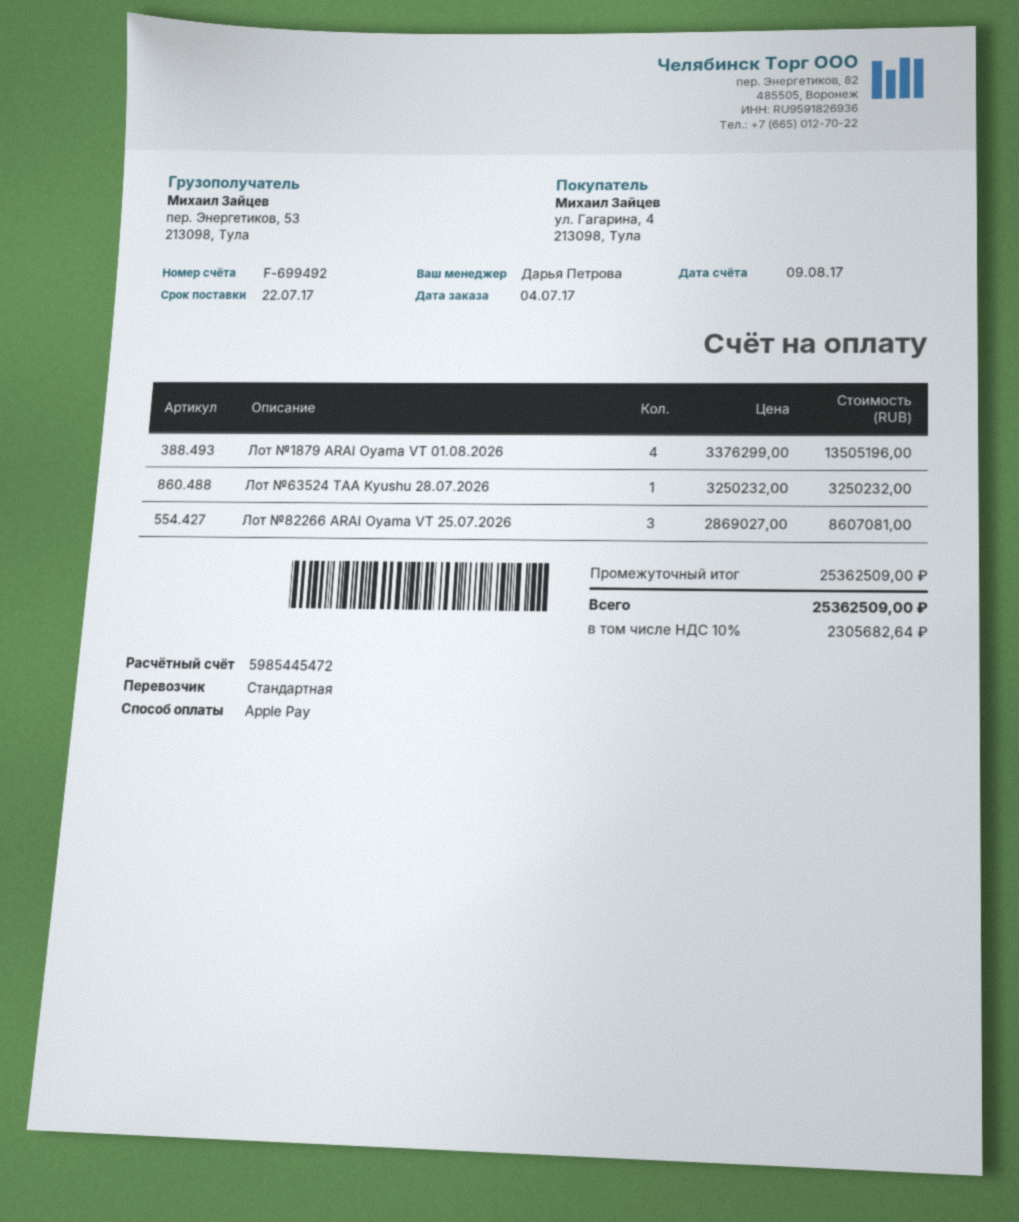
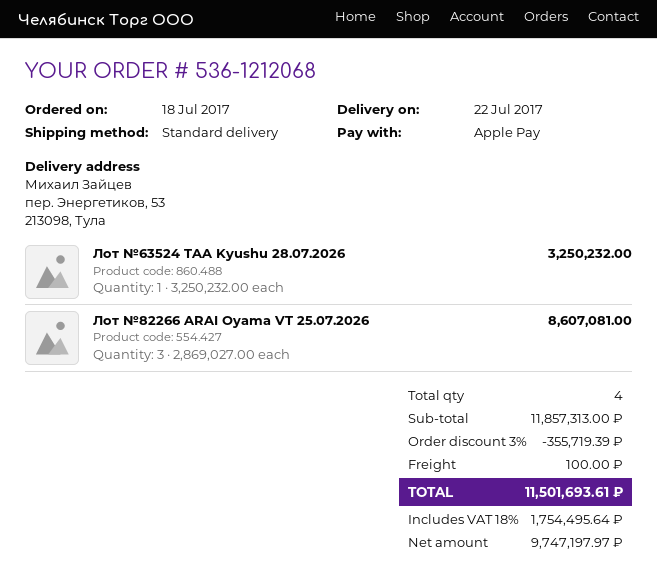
order date: 2017-07-04 -> 2017-07-18
Лот №1879 ARAI Oyama VT 01.08.2026: 4 x 3376299.00 = 13505196.00 -> none
subtotal: 25362509.00 -> 11857313.00
discount: none -> 3% = 355719.39
shipping: none -> 100.00
tax: 10% = 2305682.64 -> 18% = 1754495.64
total: 25362509.00 -> 11501693.61

